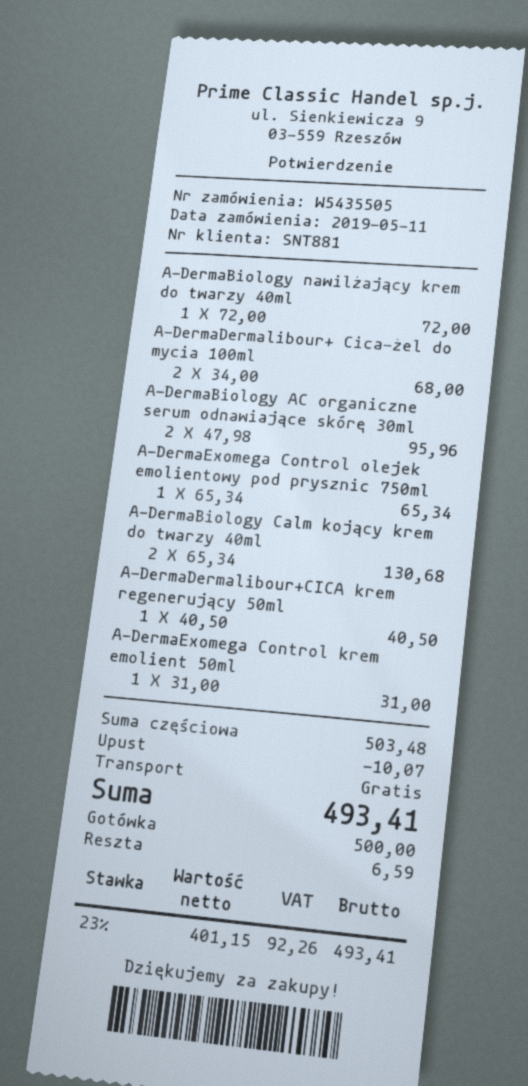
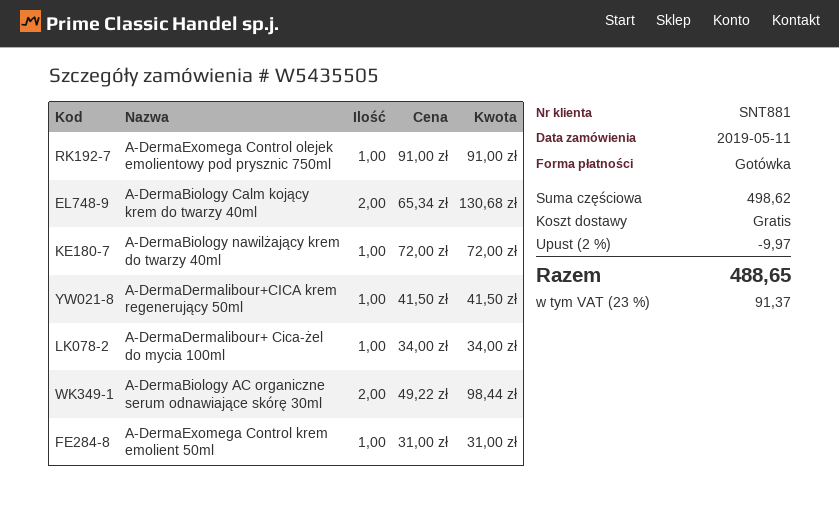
A-DermaDermalibour+ Cica-żel do mycia 100ml: 2 x 34.00 = 68.00 -> 1 x 34.00 = 34.00
A-DermaBiology AC organiczne serum odnawiające skórę 30ml: 2 x 47.98 = 95.96 -> 2 x 49.22 = 98.44
A-DermaExomega Control olejek emolientowy pod prysznic 750ml: 1 x 65.34 = 65.34 -> 1 x 91.00 = 91.00
A-DermaDermalibour+CICA krem regenerujący 50ml: 1 x 40.50 = 40.50 -> 1 x 41.50 = 41.50
subtotal: 503.48 -> 498.62
discount: 10.07 -> 9.97
tax: 23% = 92.26 -> 23% = 91.37
total: 493.41 -> 488.65

